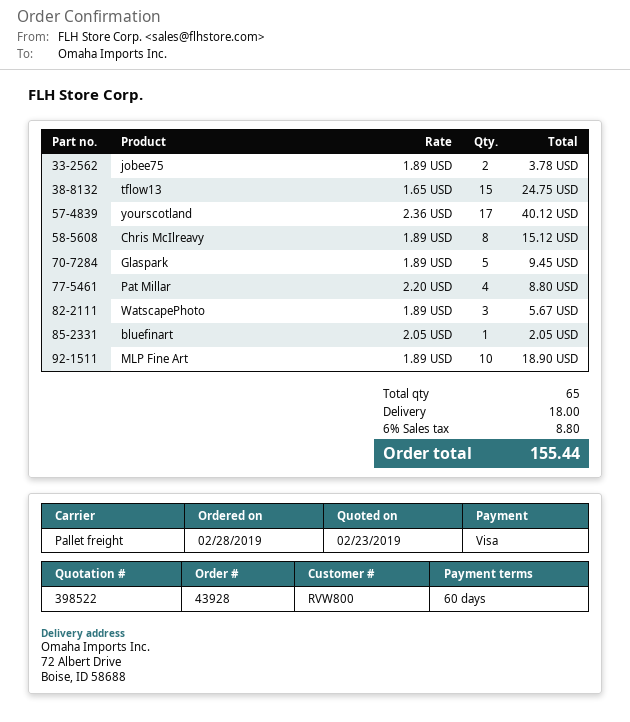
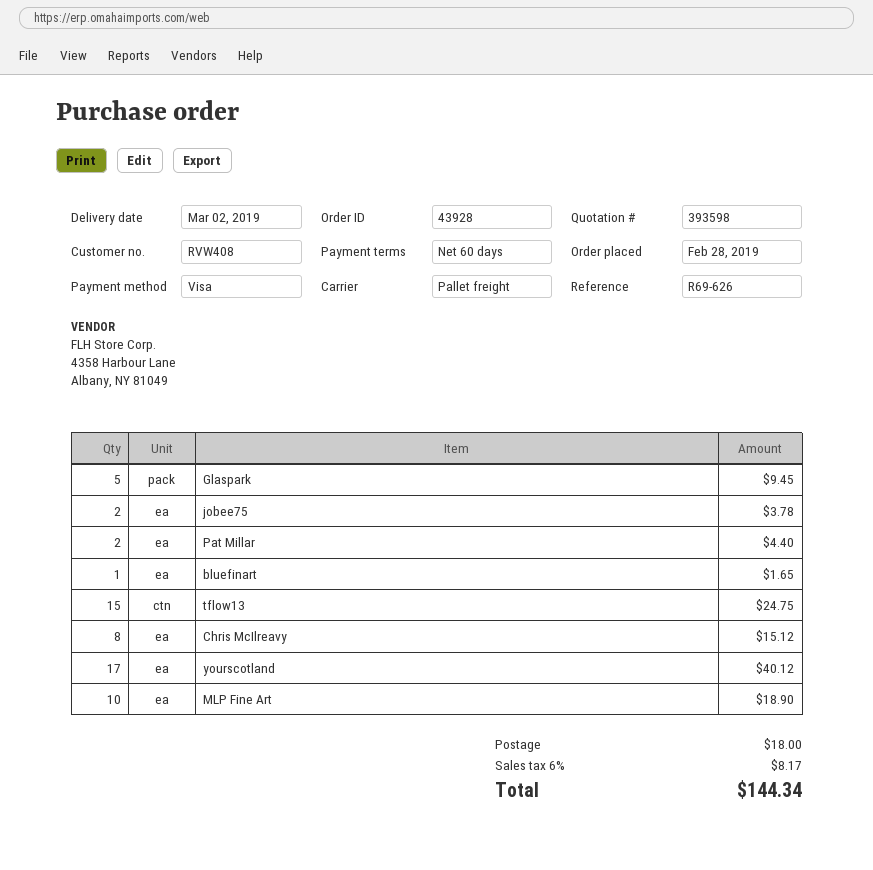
quote number: 398522 -> 393598
customer number: RVW800 -> RVW408
Pat Millar: 4 for 8.80 -> 2 for 4.40
WatscapePhoto: 3 for 5.67 -> none
bluefinart: 1 for 2.05 -> 1 for 1.65
tax: 6% = 8.80 -> 6% = 8.17
total: 155.44 -> 144.34

